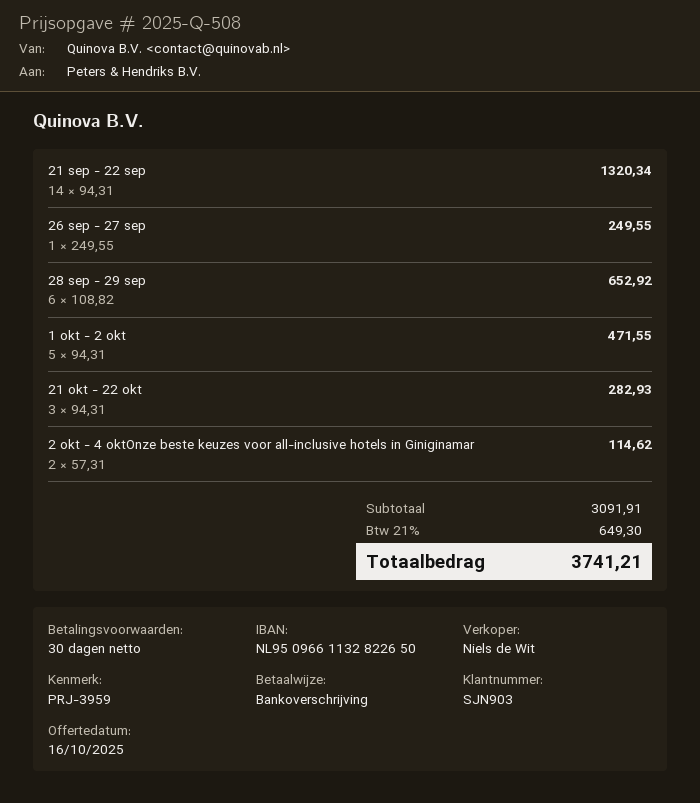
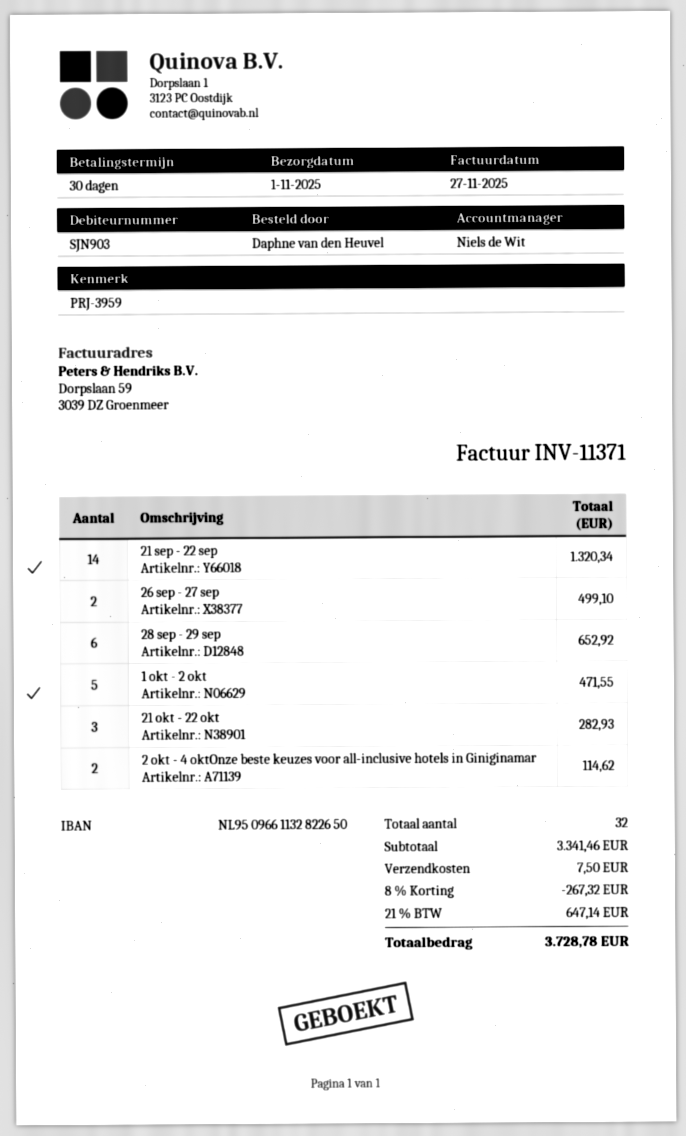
26 sep - 27 sep: 1 for 249.55 -> 2 for 499.10
subtotal: 3091.91 -> 3341.46
discount: none -> 8% = 267.32
shipping: none -> 7.50
tax: 21% = 649.30 -> 21% = 647.14
total: 3741.21 -> 3728.78

